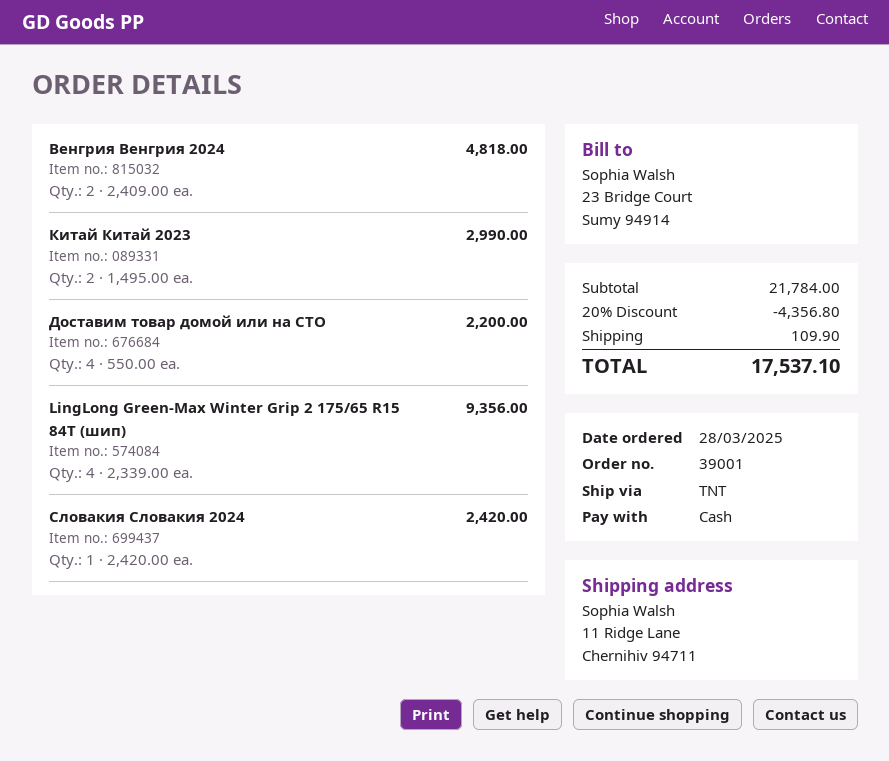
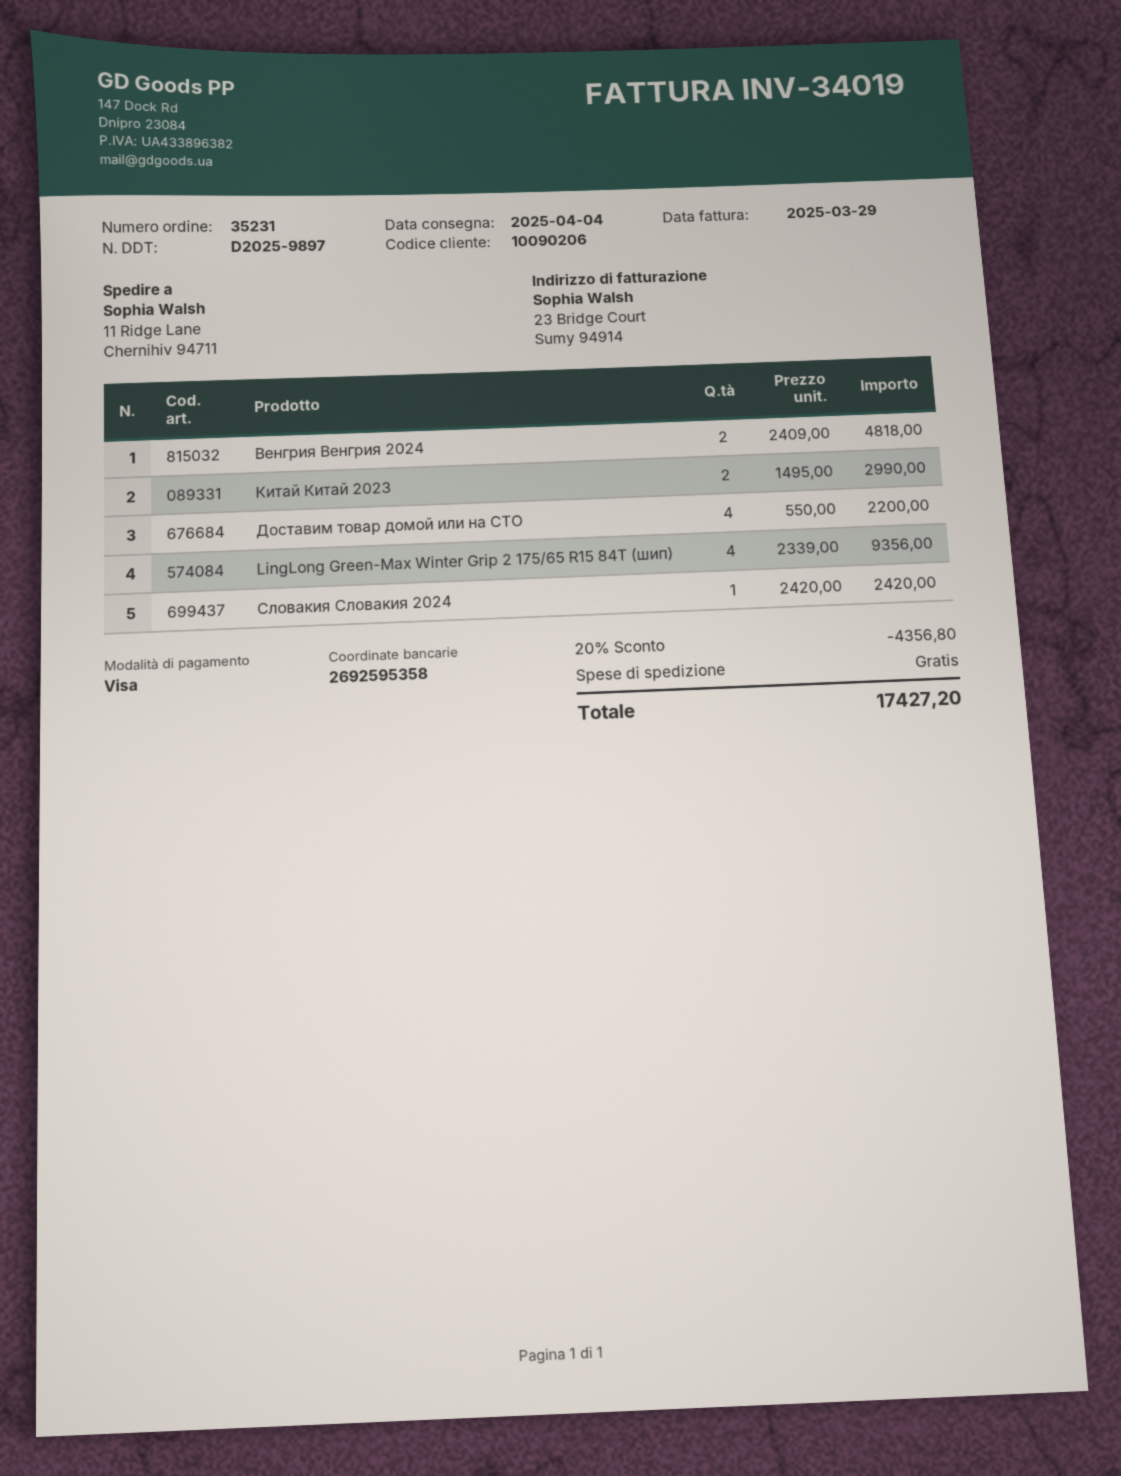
order number: 39001 -> 35231
payment method: cash -> Visa
shipping: 109.90 -> 0.00
total: 17537.10 -> 17427.20

